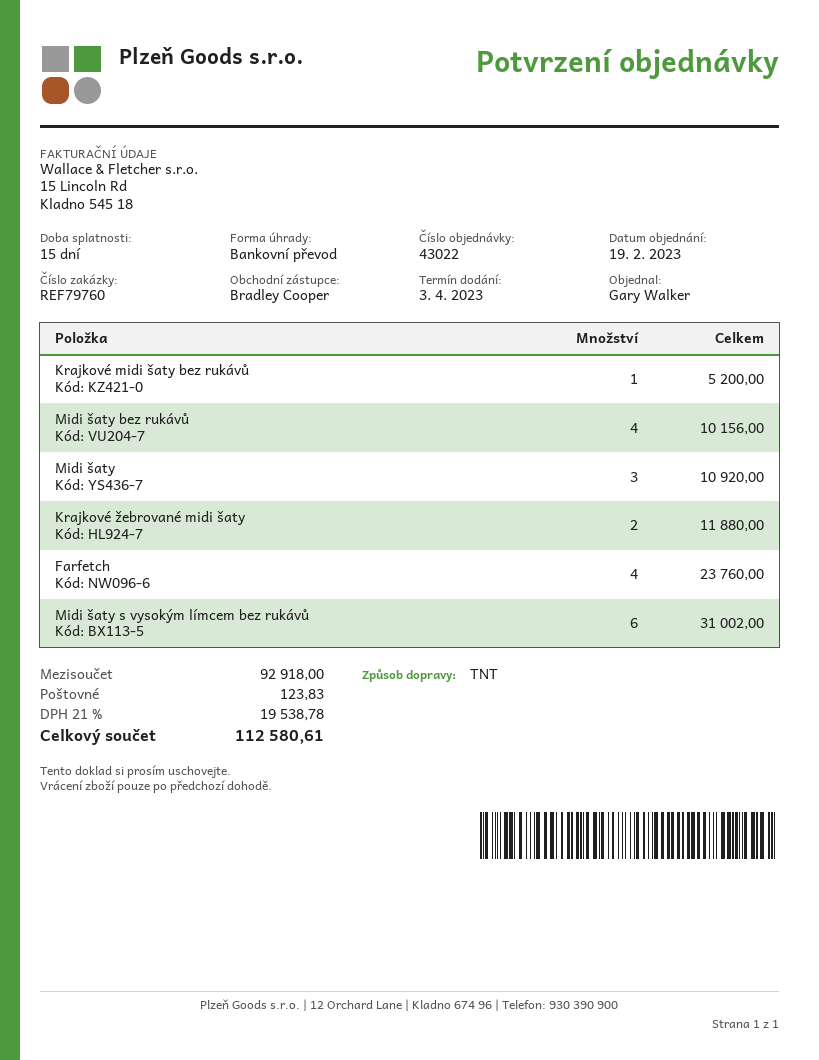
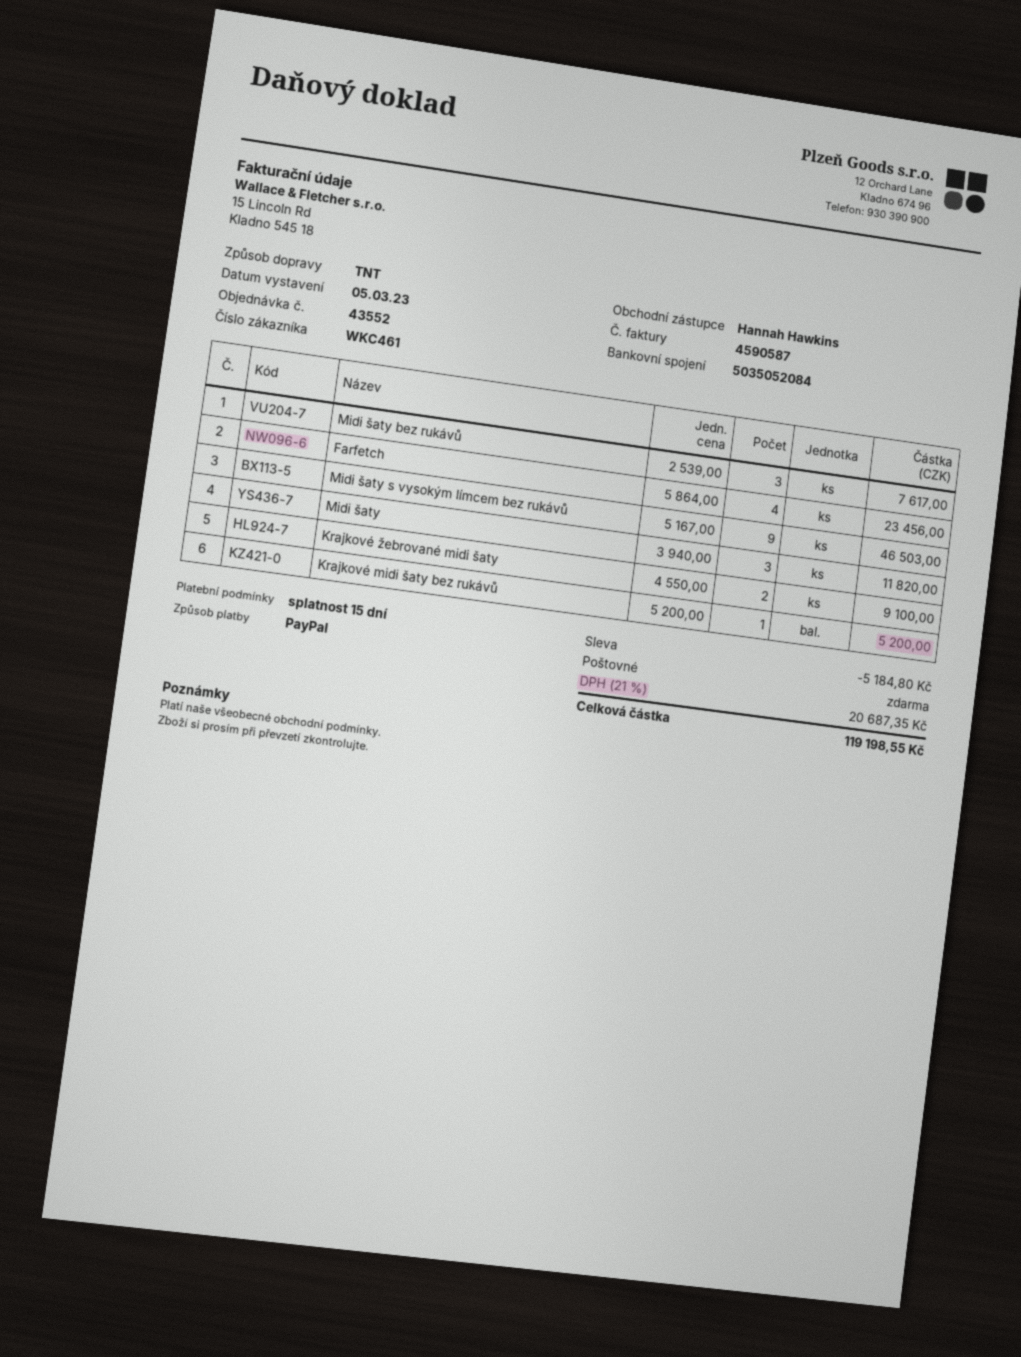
order number: 43022 -> 43552
sales rep: Bradley Cooper -> Hannah Hawkins
payment method: bank transfer -> PayPal
Midi šaty bez rukávů: 4 for 10156.00 -> 3 for 7617.00
Midi šaty: 3 for 10920.00 -> 3 for 11820.00
Krajkové žebrované midi šaty: 2 for 11880.00 -> 2 for 9100.00
Farfetch: 4 for 23760.00 -> 4 for 23456.00
Midi šaty s vysokým límcem bez rukávů: 6 for 31002.00 -> 9 for 46503.00
discount: none -> 5184.80
shipping: 123.83 -> 0.00
tax: 21% = 19538.78 -> 21% = 20687.35
total: 112580.61 -> 119198.55

